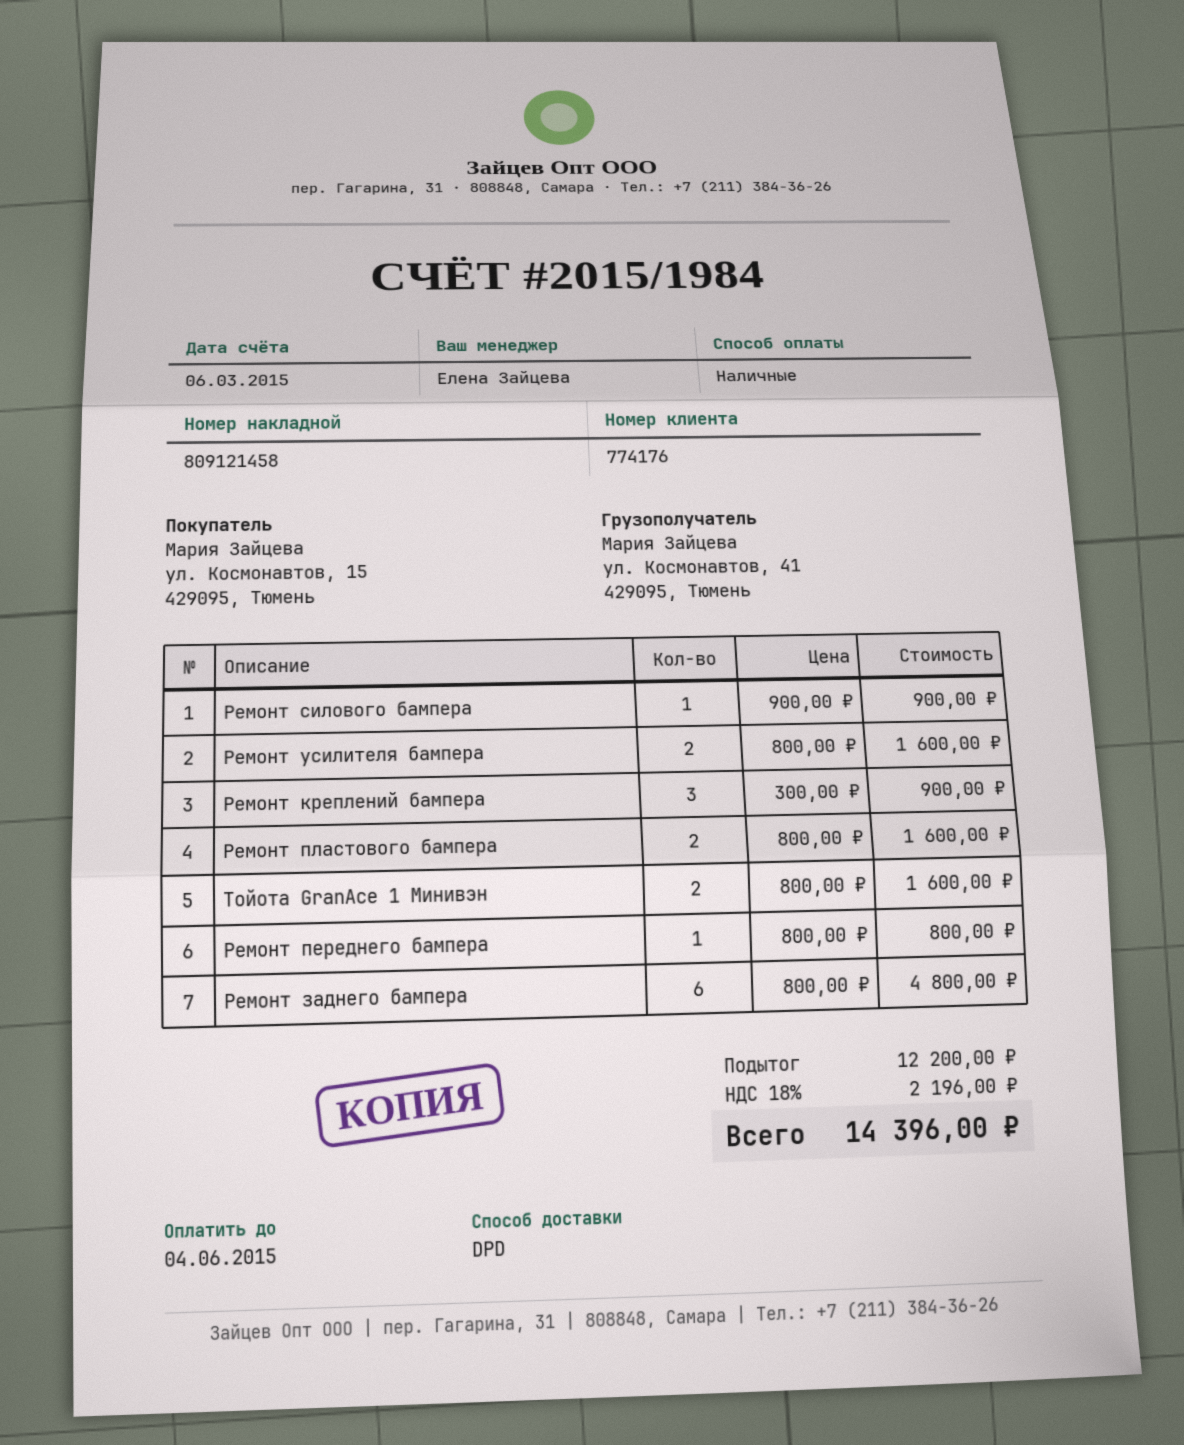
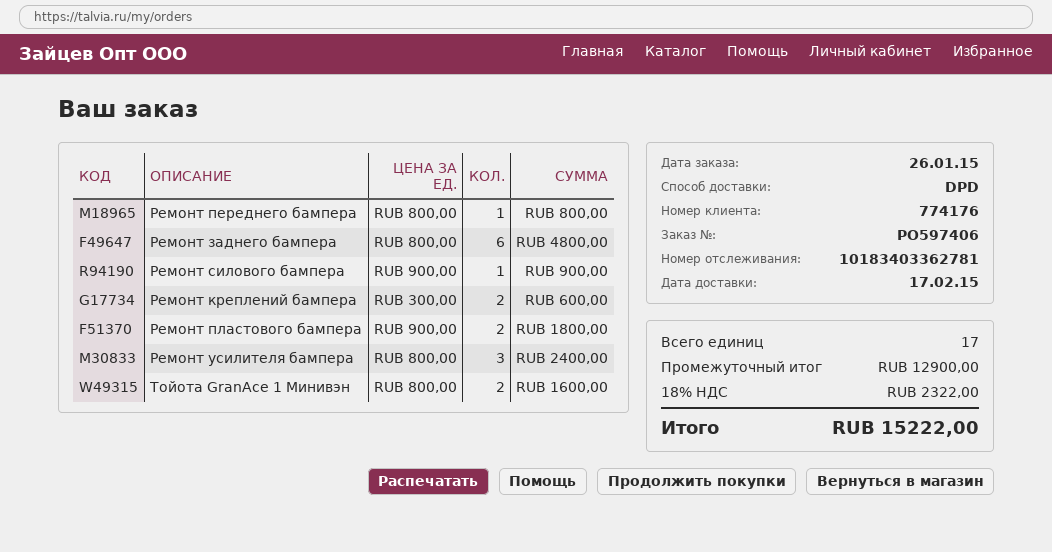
Ремонт усилителя бампера: 2 x 800.00 = 1600.00 -> 3 x 800.00 = 2400.00
Ремонт креплений бампера: 3 x 300.00 = 900.00 -> 2 x 300.00 = 600.00
Ремонт пластового бампера: 2 x 800.00 = 1600.00 -> 2 x 900.00 = 1800.00
subtotal: 12200.00 -> 12900.00
tax: 18% = 2196.00 -> 18% = 2322.00
total: 14396.00 -> 15222.00

